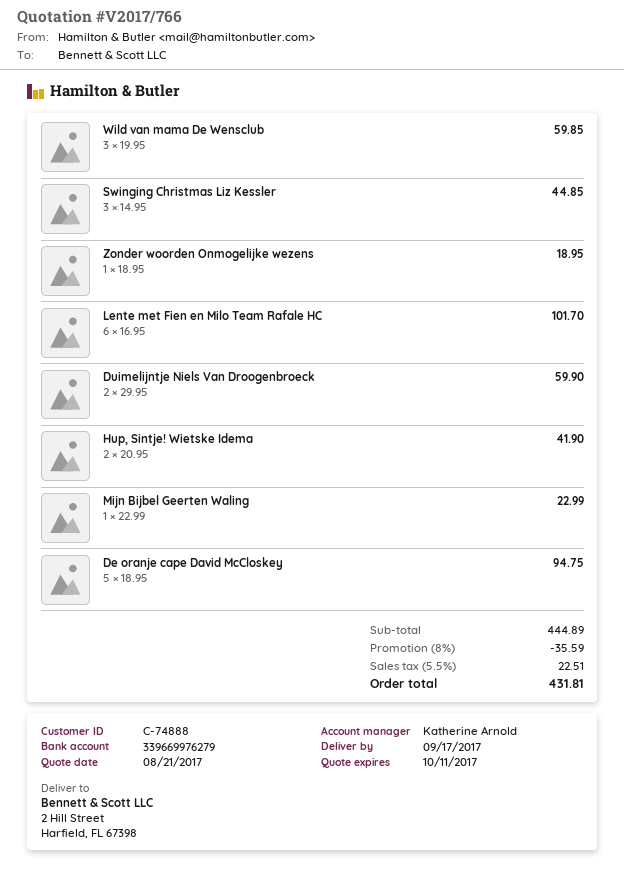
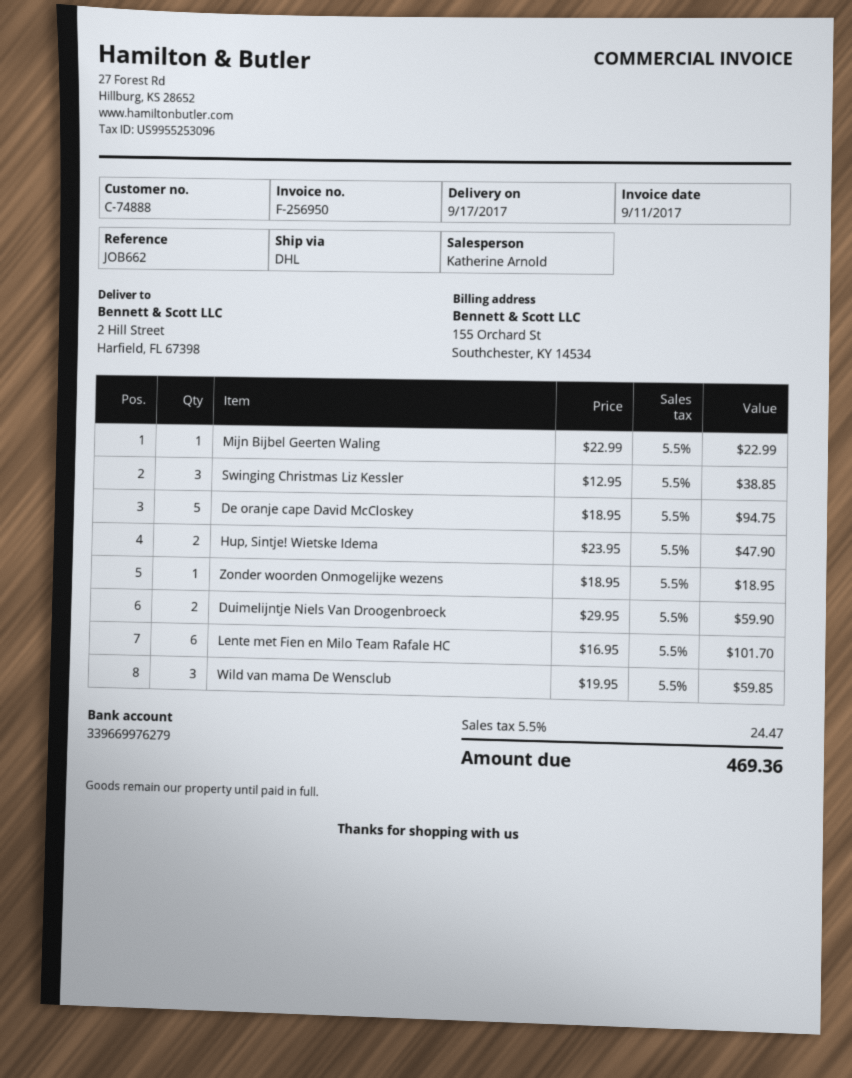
Swinging Christmas Liz Kessler: 3 x 14.95 = 44.85 -> 3 x 12.95 = 38.85
Hup, Sintje! Wietske Idema: 2 x 20.95 = 41.90 -> 2 x 23.95 = 47.90
discount: 8% = 35.59 -> none
tax: 5.5% = 22.51 -> 5.5% = 24.47
total: 431.81 -> 469.36

